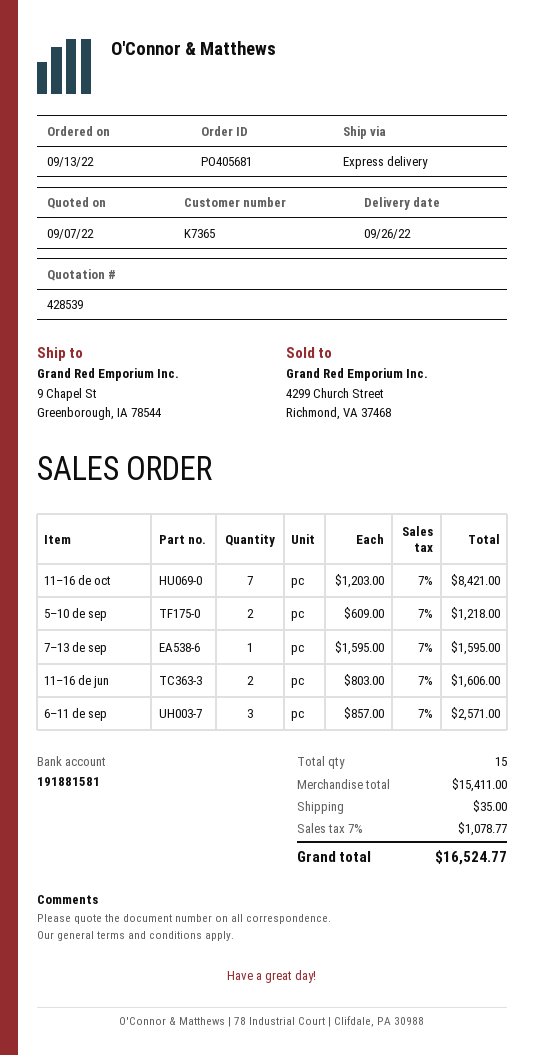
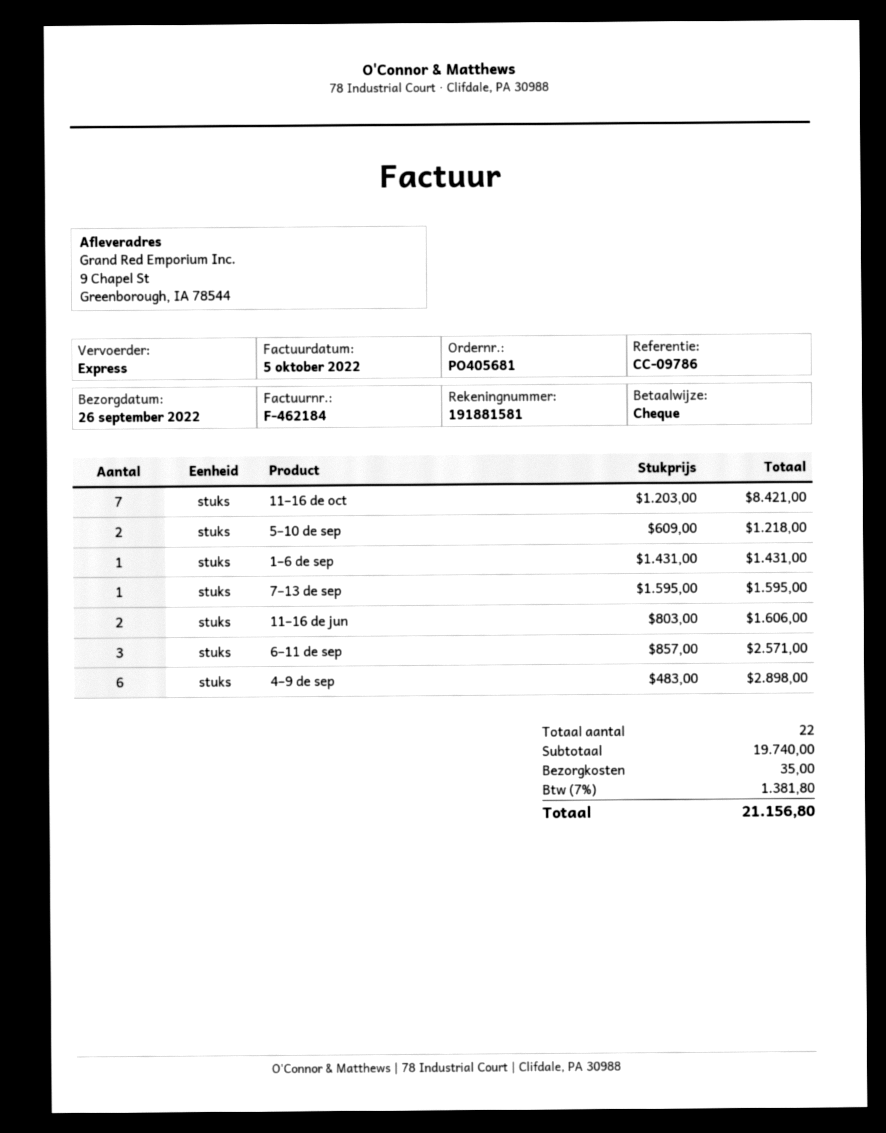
1–6 de sep: none -> 1 x 1431.00 = 1431.00
4–9 de sep: none -> 6 x 483.00 = 2898.00
total quantity: 15 -> 22
subtotal: 15411.00 -> 19740.00
tax: 7% = 1078.77 -> 7% = 1381.80
total: 16524.77 -> 21156.80

